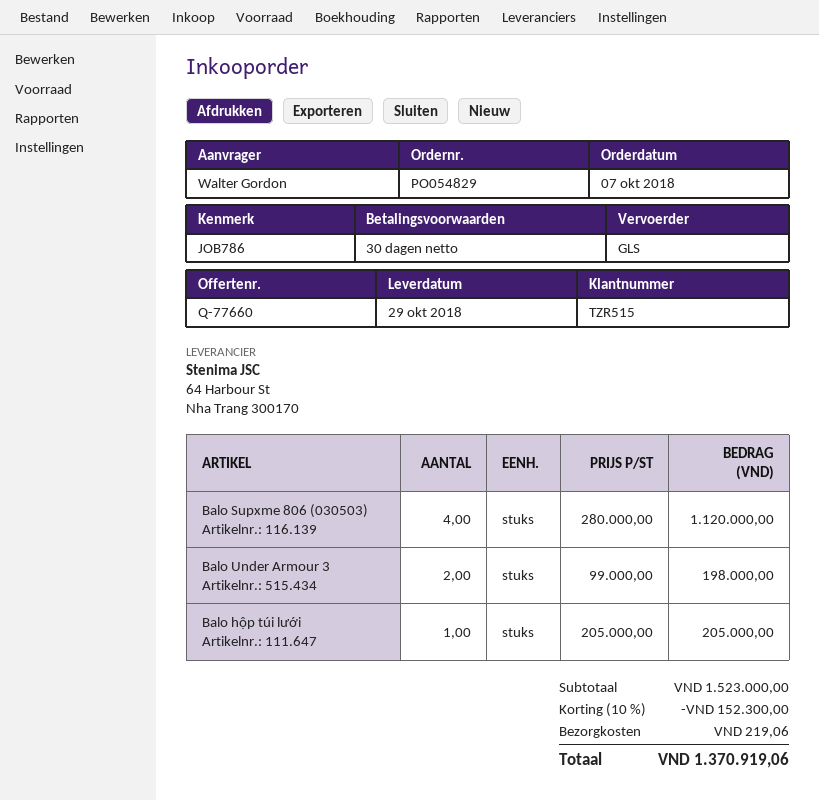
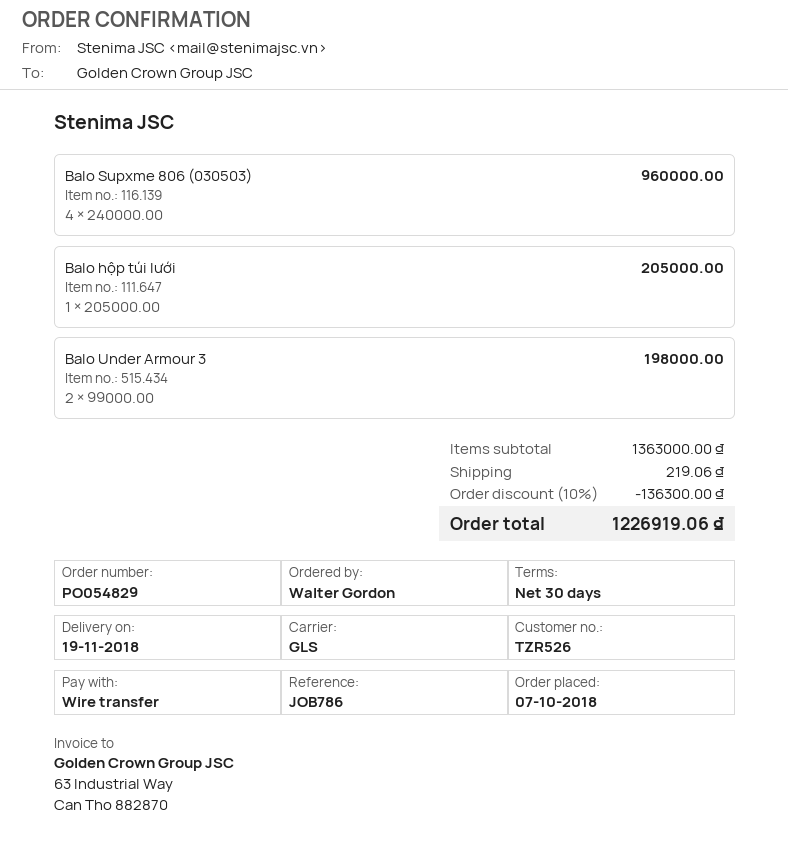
delivery date: 2018-10-29 -> 2018-11-19
customer number: TZR515 -> TZR526
Balo Supxme 806 (030503): 4 x 280000.00 = 1120000.00 -> 4 x 240000.00 = 960000.00
subtotal: 1523000.00 -> 1363000.00
discount: 10% = 152300.00 -> 10% = 136300.00
total: 1370919.06 -> 1226919.06

